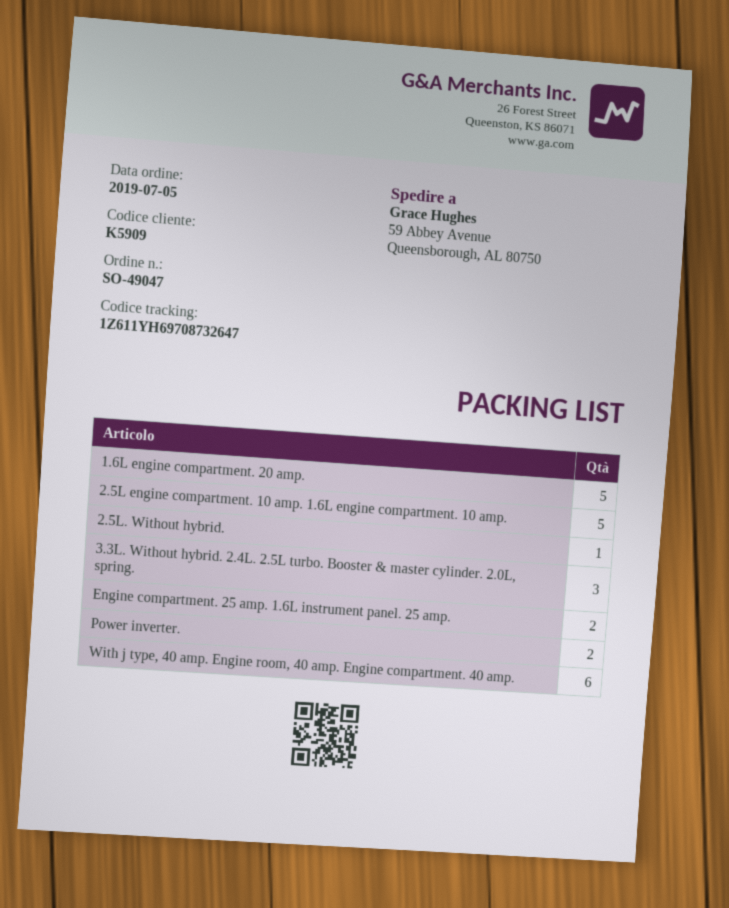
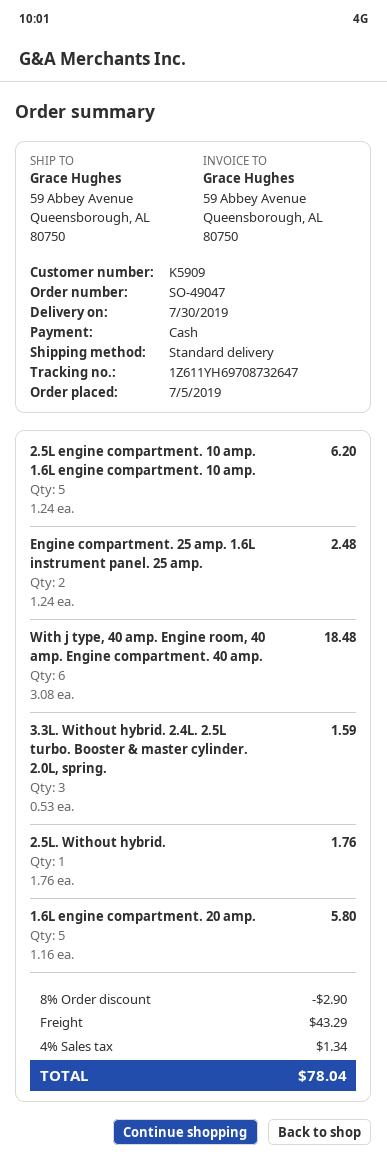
Power inverter.: 2 -> none

